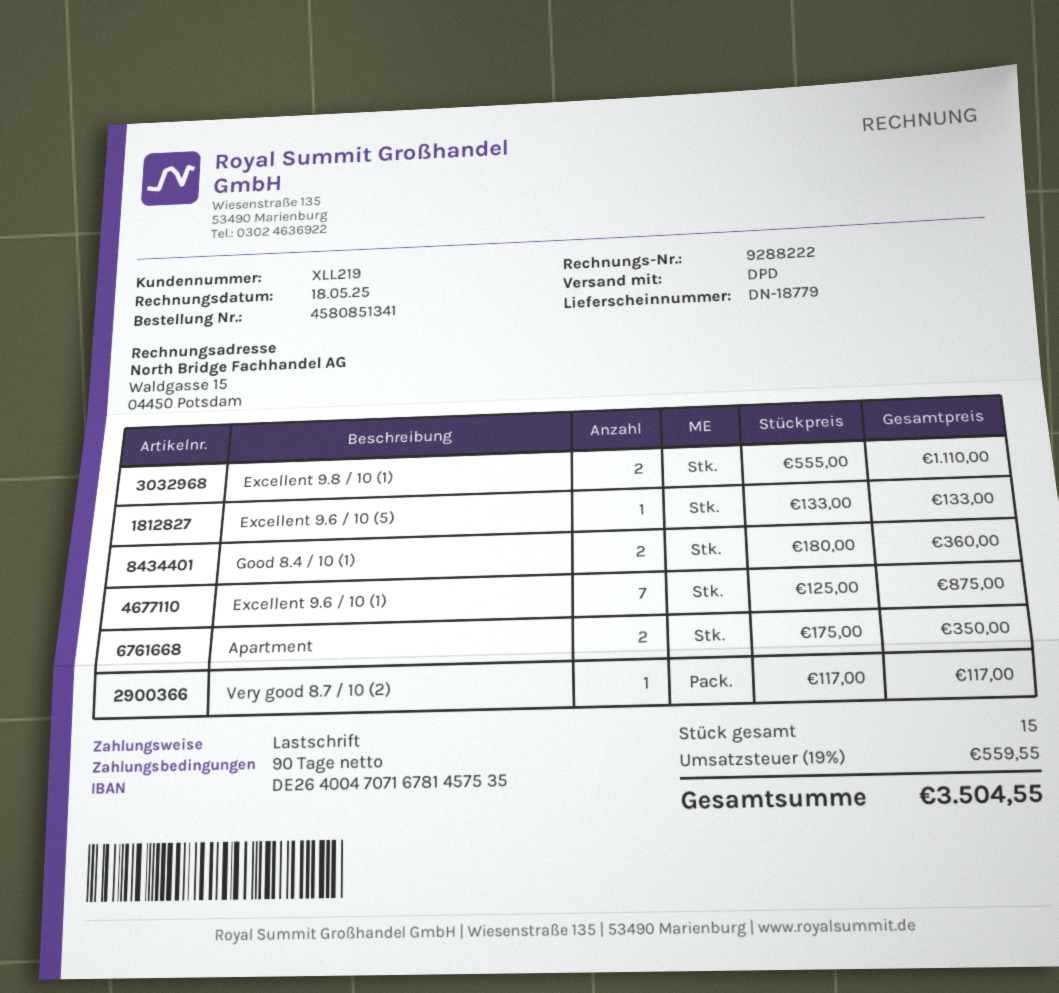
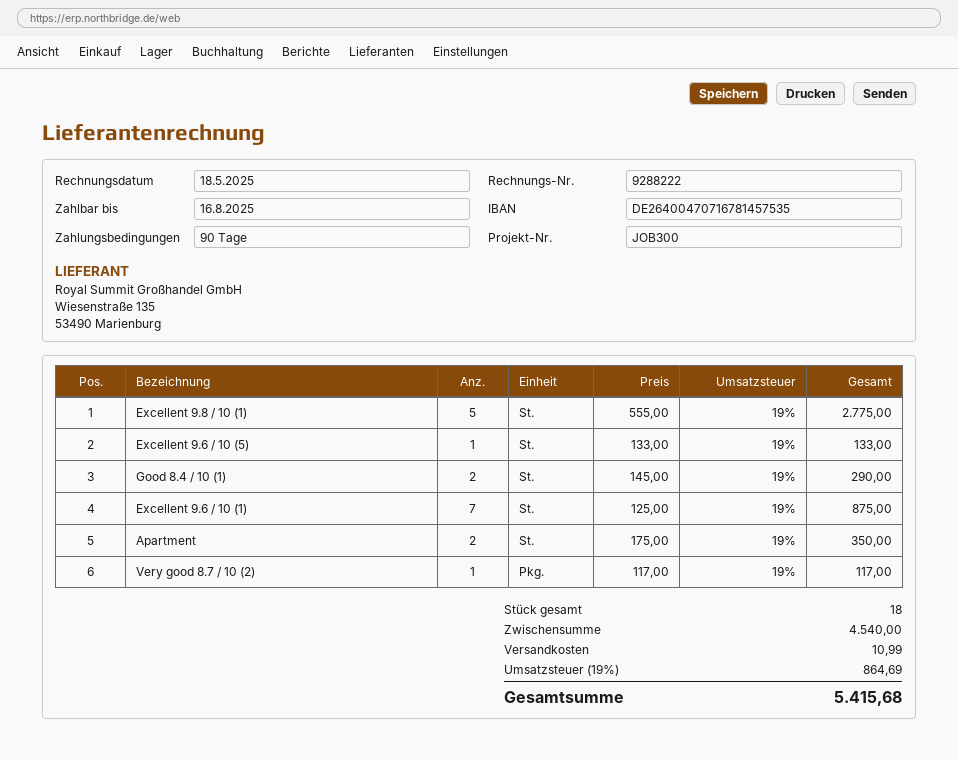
Excellent 9.8 / 10 (1): 2 x 555.00 = 1110.00 -> 5 x 555.00 = 2775.00
Good 8.4 / 10 (1): 2 x 180.00 = 360.00 -> 2 x 145.00 = 290.00
total quantity: 15 -> 18
shipping: none -> 10.99
tax: 19% = 559.55 -> 19% = 864.69
total: 3504.55 -> 5415.68

